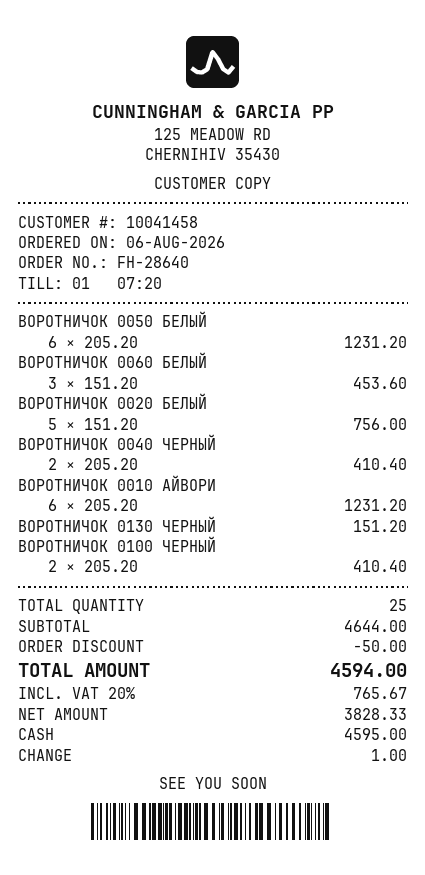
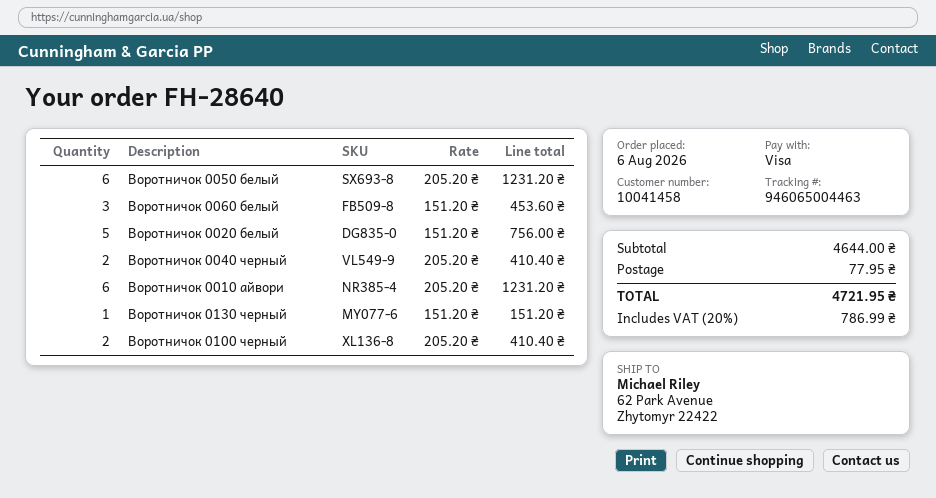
payment method: cash -> Visa
discount: 50.00 -> none
shipping: none -> 77.95
tax: 20% = 765.67 -> 20% = 786.99
total: 4594.00 -> 4721.95

